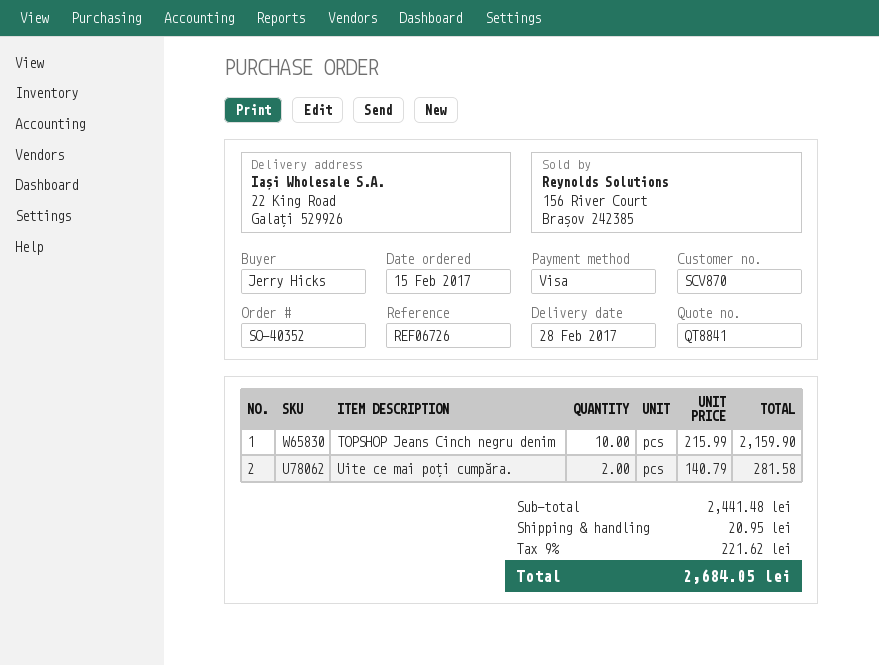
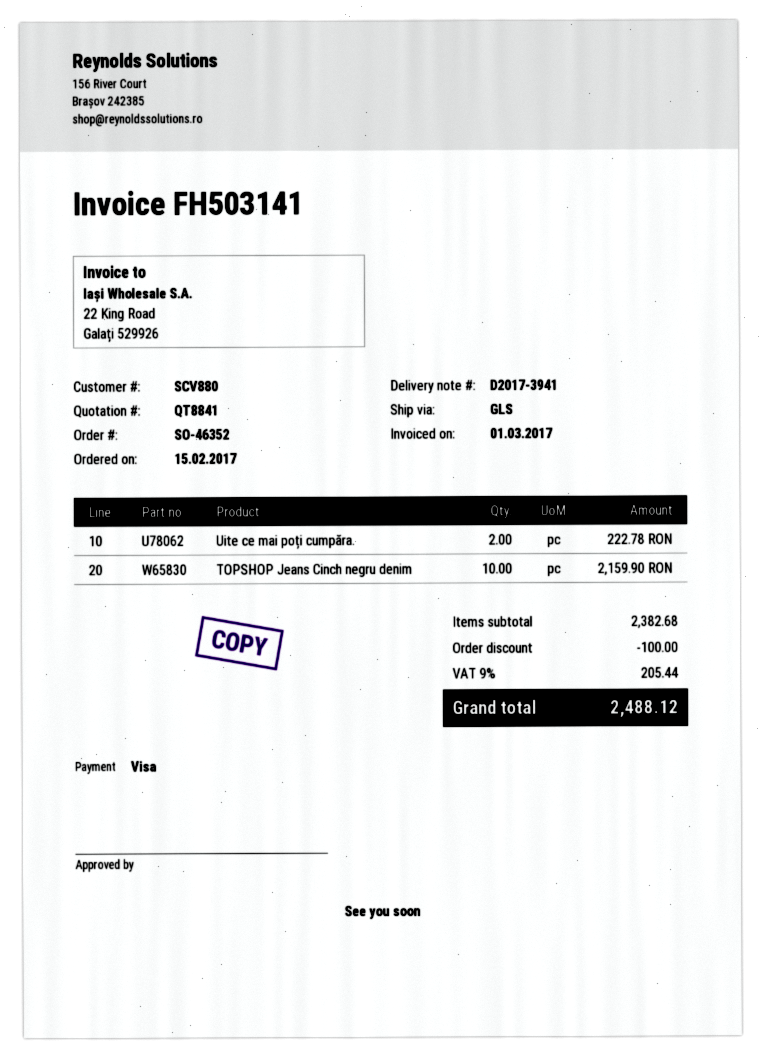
order number: SO-40352 -> SO-46352
customer number: SCV870 -> SCV880
Uite ce mai poți cumpăra.: 2 for 281.58 -> 2 for 222.78
subtotal: 2441.48 -> 2382.68
discount: none -> 100.00
shipping: 20.95 -> none
tax: 9% = 221.62 -> 9% = 205.44
total: 2684.05 -> 2488.12

